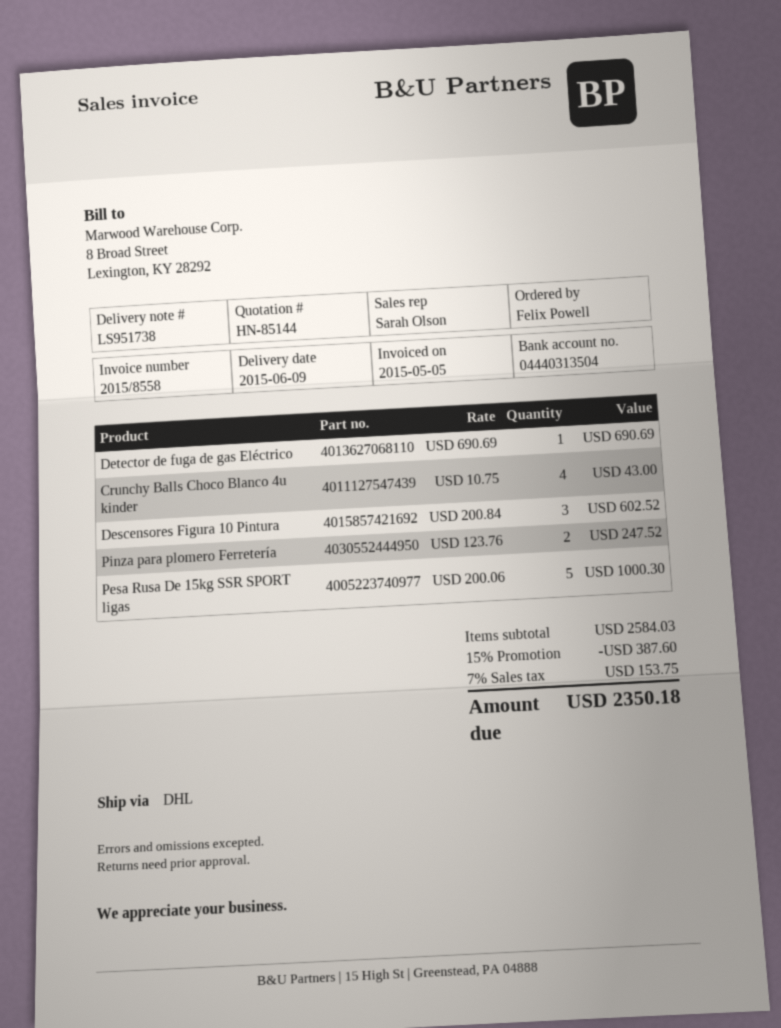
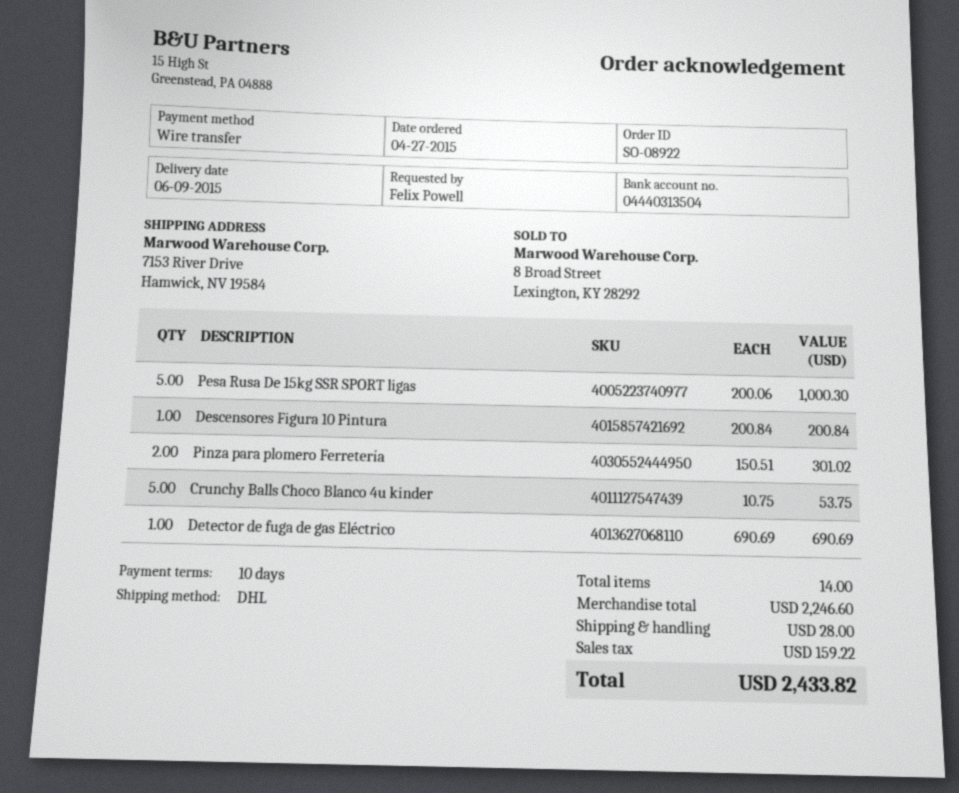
Crunchy Balls Choco Blanco 4u kinder: 4 x 10.75 = 43.00 -> 5 x 10.75 = 53.75
Descensores Figura 10 Pintura: 3 x 200.84 = 602.52 -> 1 x 200.84 = 200.84
Pinza para plomero Ferretería: 2 x 123.76 = 247.52 -> 2 x 150.51 = 301.02
subtotal: 2584.03 -> 2246.60
discount: 15% = 387.60 -> none
shipping: none -> 28.00
tax: 153.75 -> 159.22
total: 2350.18 -> 2433.82

